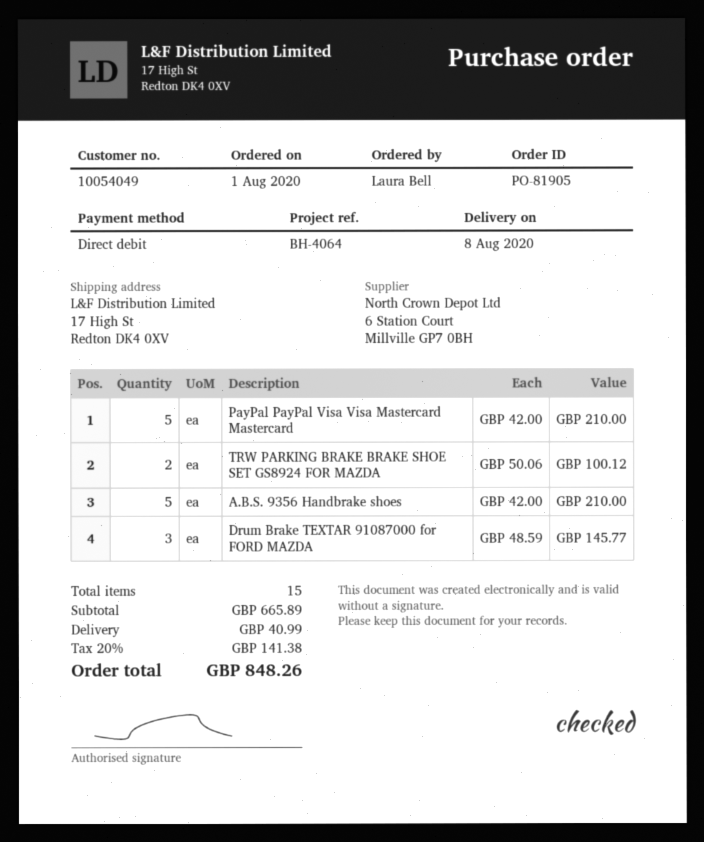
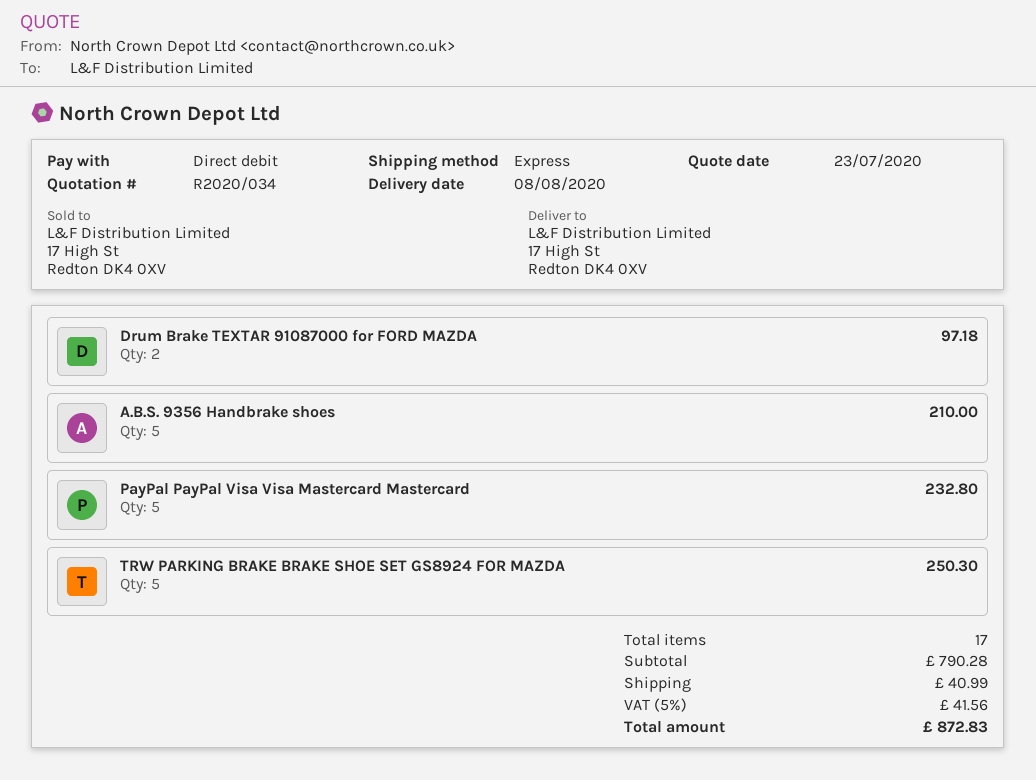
PayPal PayPal Visa Visa Mastercard Mastercard: 5 for 210.00 -> 5 for 232.80
TRW PARKING BRAKE BRAKE SHOE SET GS8924 FOR MAZDA: 2 for 100.12 -> 5 for 250.30
Drum Brake TEXTAR 91087000 for FORD MAZDA: 3 for 145.77 -> 2 for 97.18
total quantity: 15 -> 17
subtotal: 665.89 -> 790.28
tax: 20% = 141.38 -> 5% = 41.56
total: 848.26 -> 872.83

